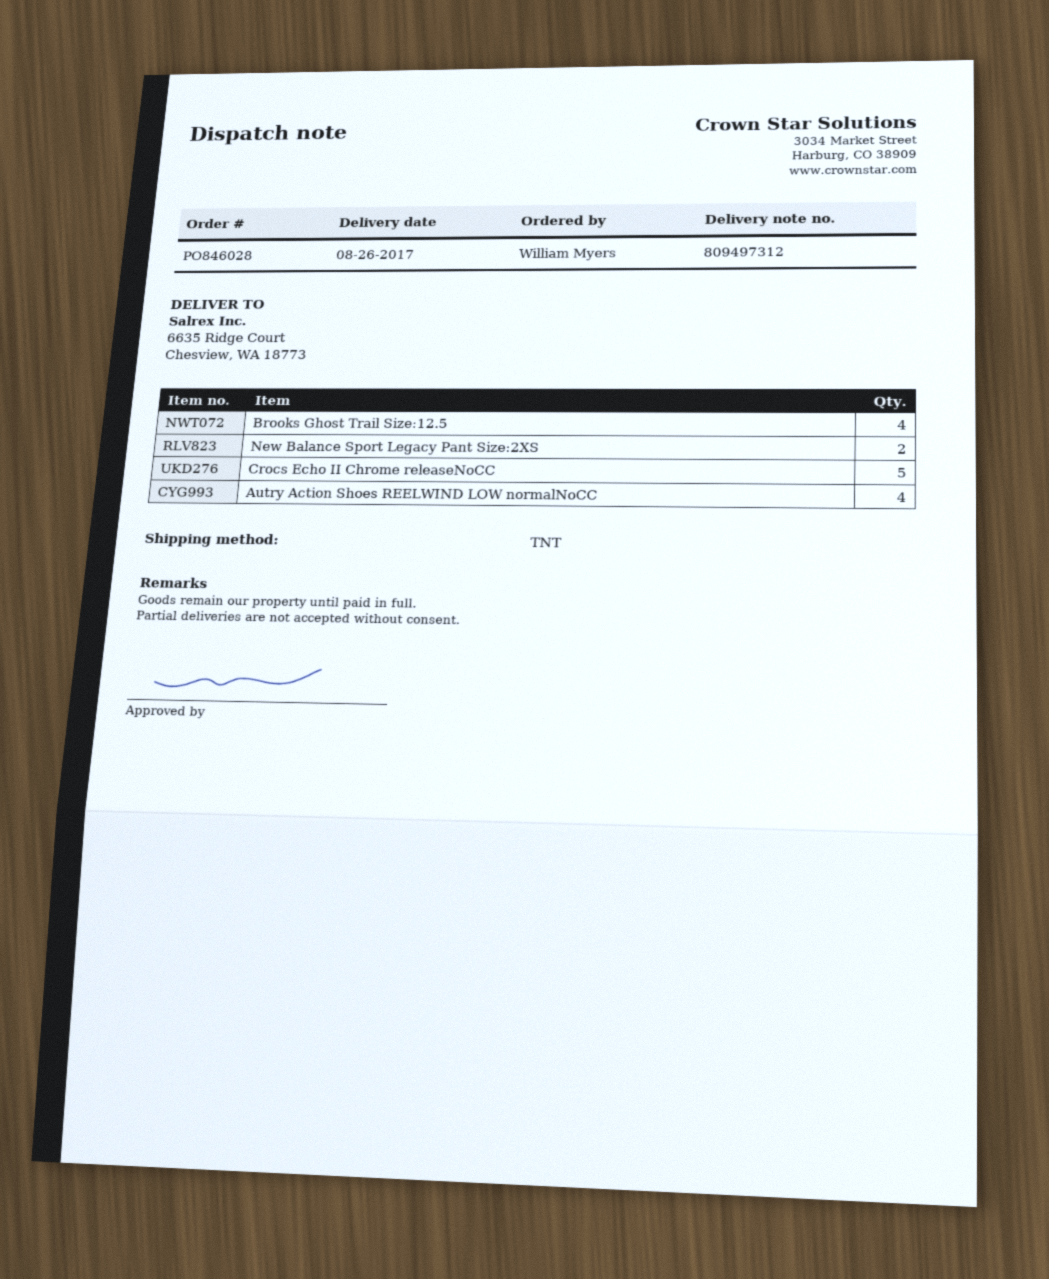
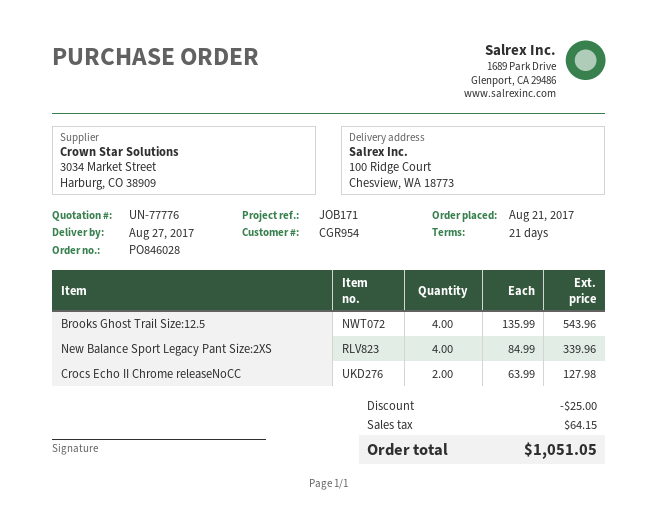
delivery date: 2017-08-26 -> 2017-08-27
ship to: 6635 Ridge Court, Chesview, WA 18773 -> 100 Ridge Court, Chesview, WA 18773
New Balance Sport Legacy Pant Size:2XS: 2 -> 4
Crocs Echo II Chrome releaseNoCC: 5 -> 2
Autry Action Shoes REELWIND LOW normalNoCC: 4 -> none

